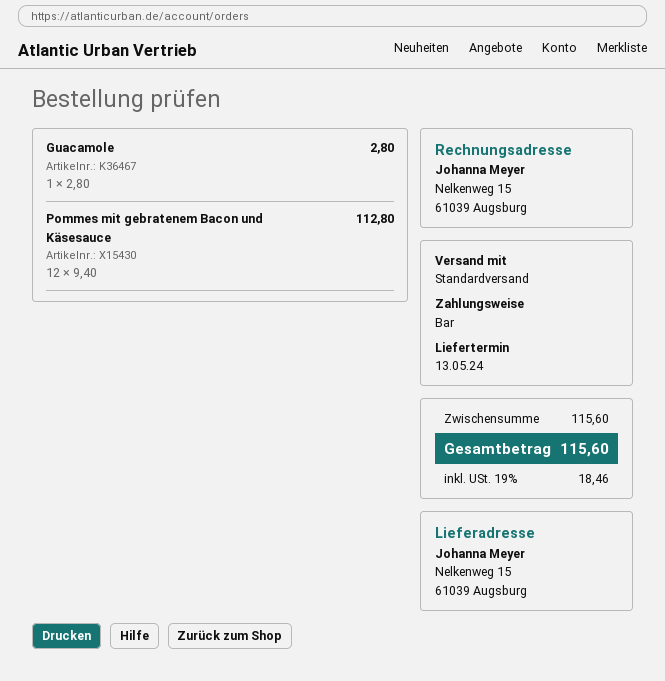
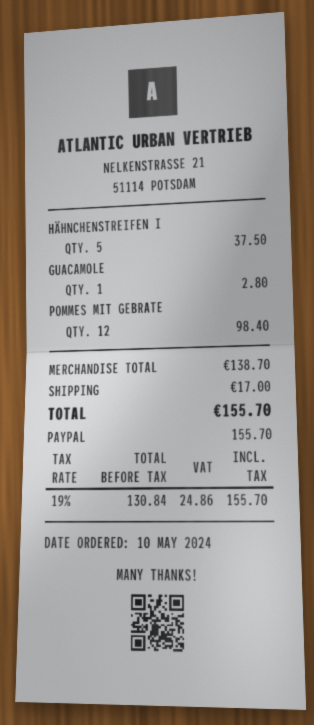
payment method: cash -> PayPal
Pommes mit gebratenem Bacon und Käsesauce: 12 for 112.80 -> 12 for 98.40
HÄHNCHENSTREIFEN I: none -> 5 for 37.50
subtotal: 115.60 -> 138.70
shipping: none -> 17.00
tax: 19% = 18.46 -> 19% = 24.86
total: 115.60 -> 155.70

